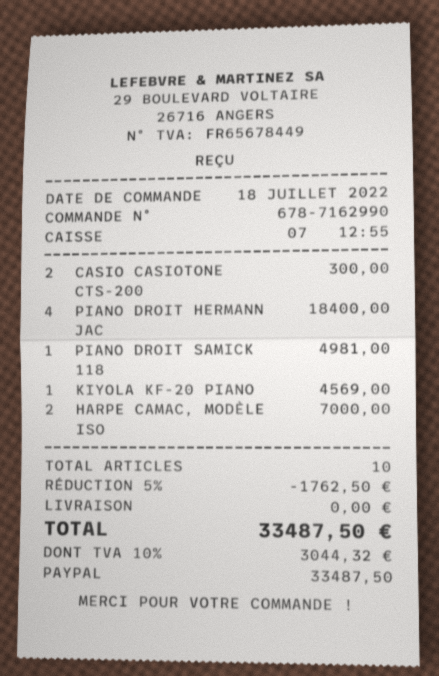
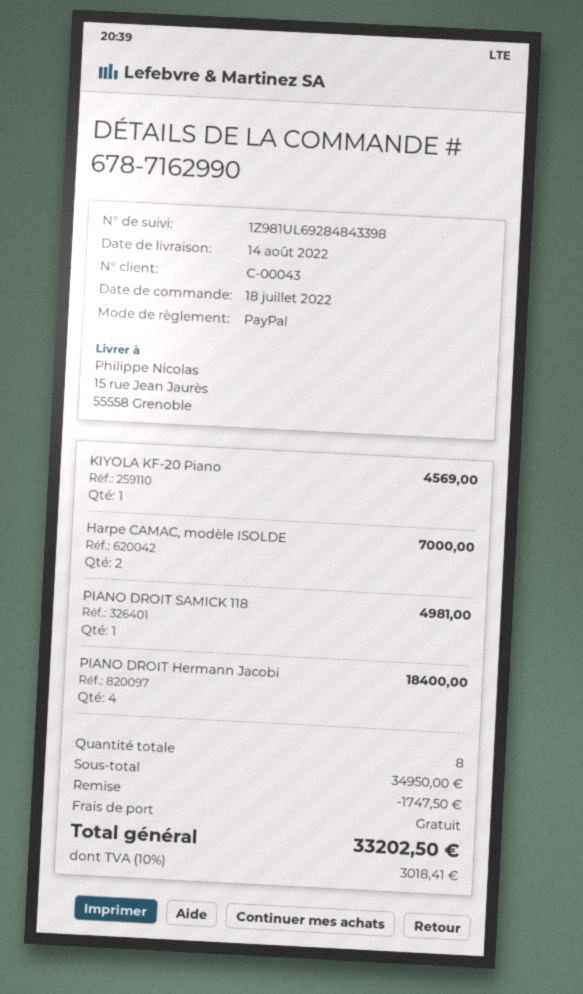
CASIO CASIOTONE CTS-200: 2 for 300.00 -> none
total quantity: 10 -> 8
discount: 1762.50 -> 1747.50
tax: 10% = 3044.32 -> 10% = 3018.41
total: 33487.50 -> 33202.50

